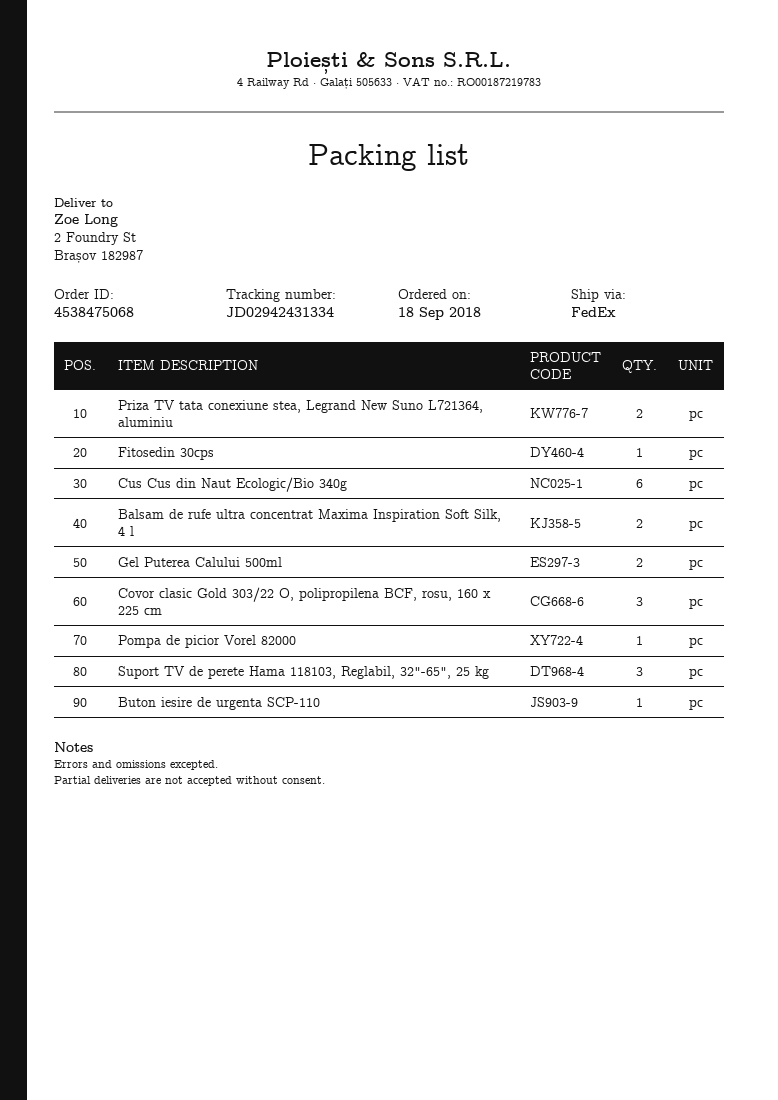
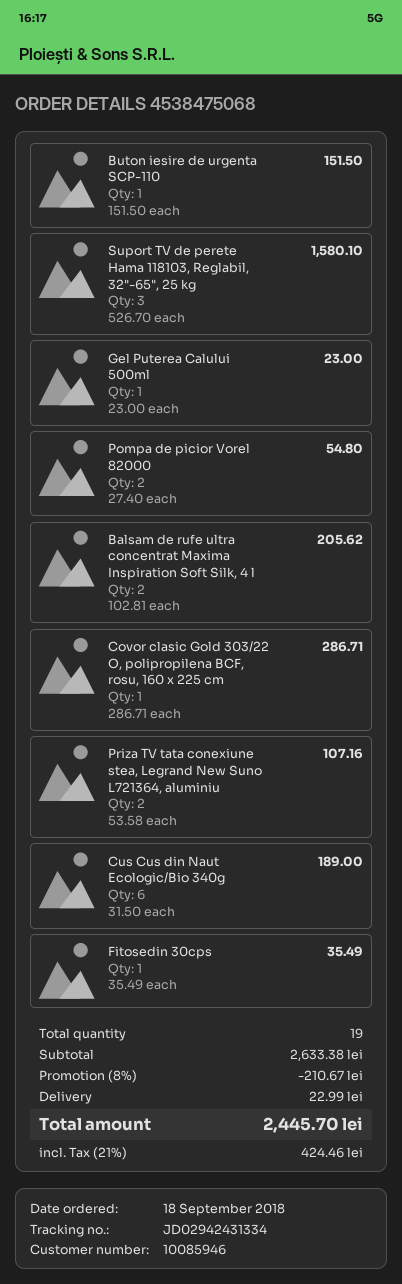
Gel Puterea Calului 500ml: 2 -> 1
Covor clasic Gold 303/22 O, polipropilena BCF, rosu, 160 x 225 cm: 3 -> 1
Pompa de picior Vorel 82000: 1 -> 2

